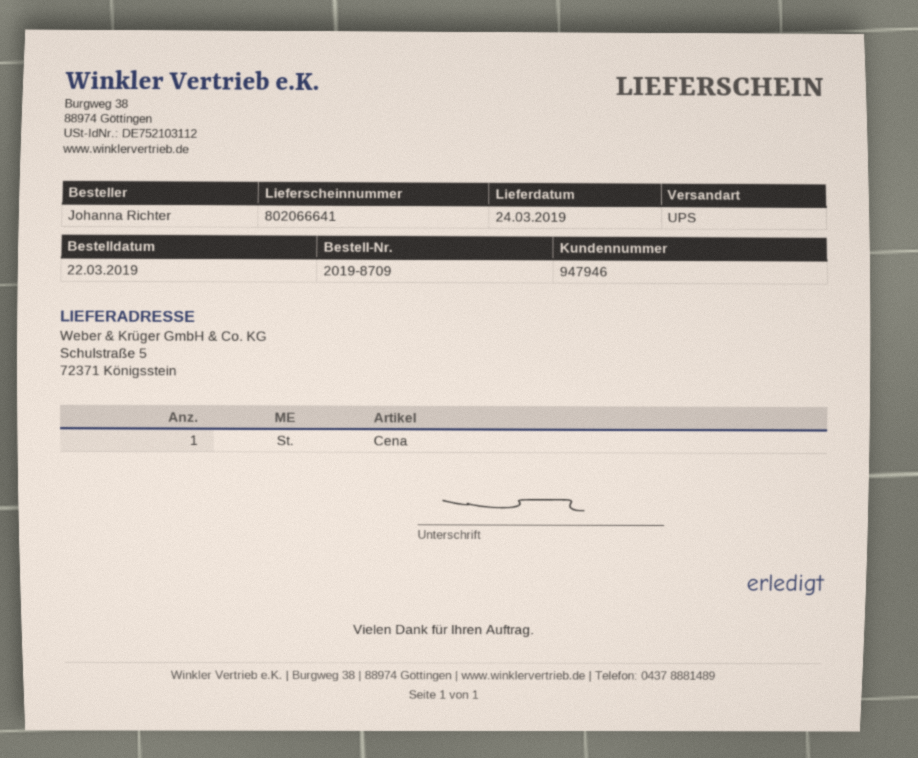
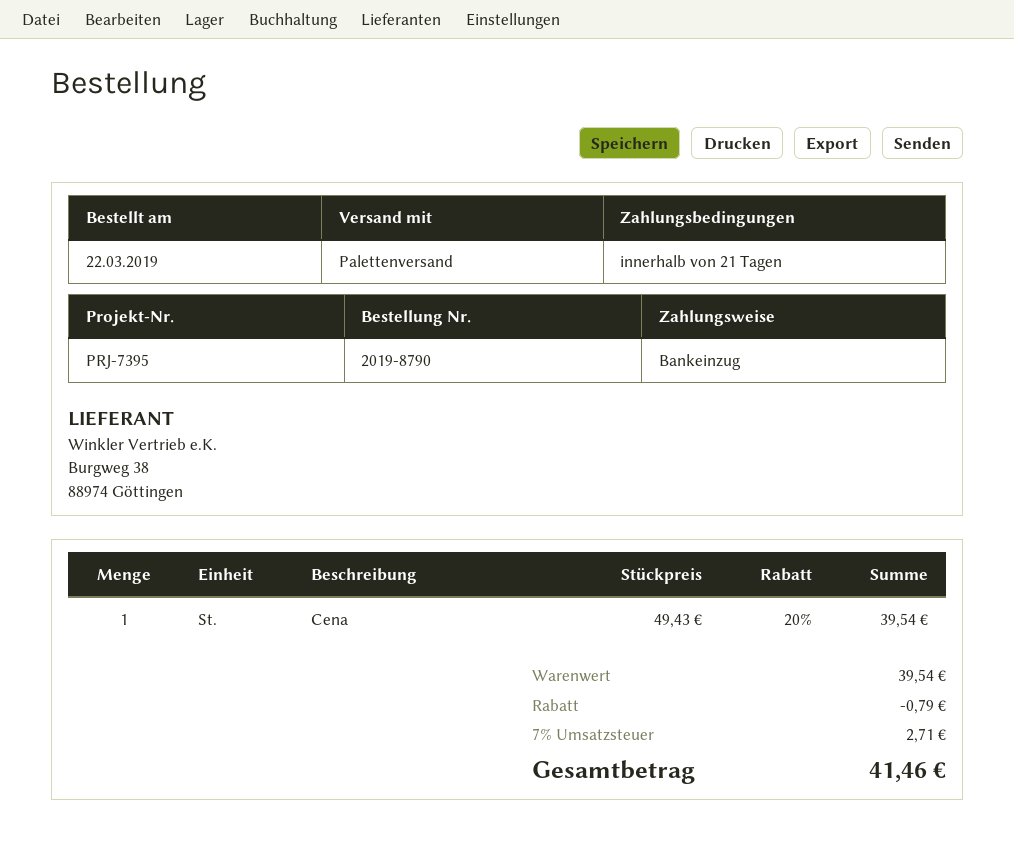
order number: 2019-8709 -> 2019-8790
shipping method: UPS -> pallet freight

